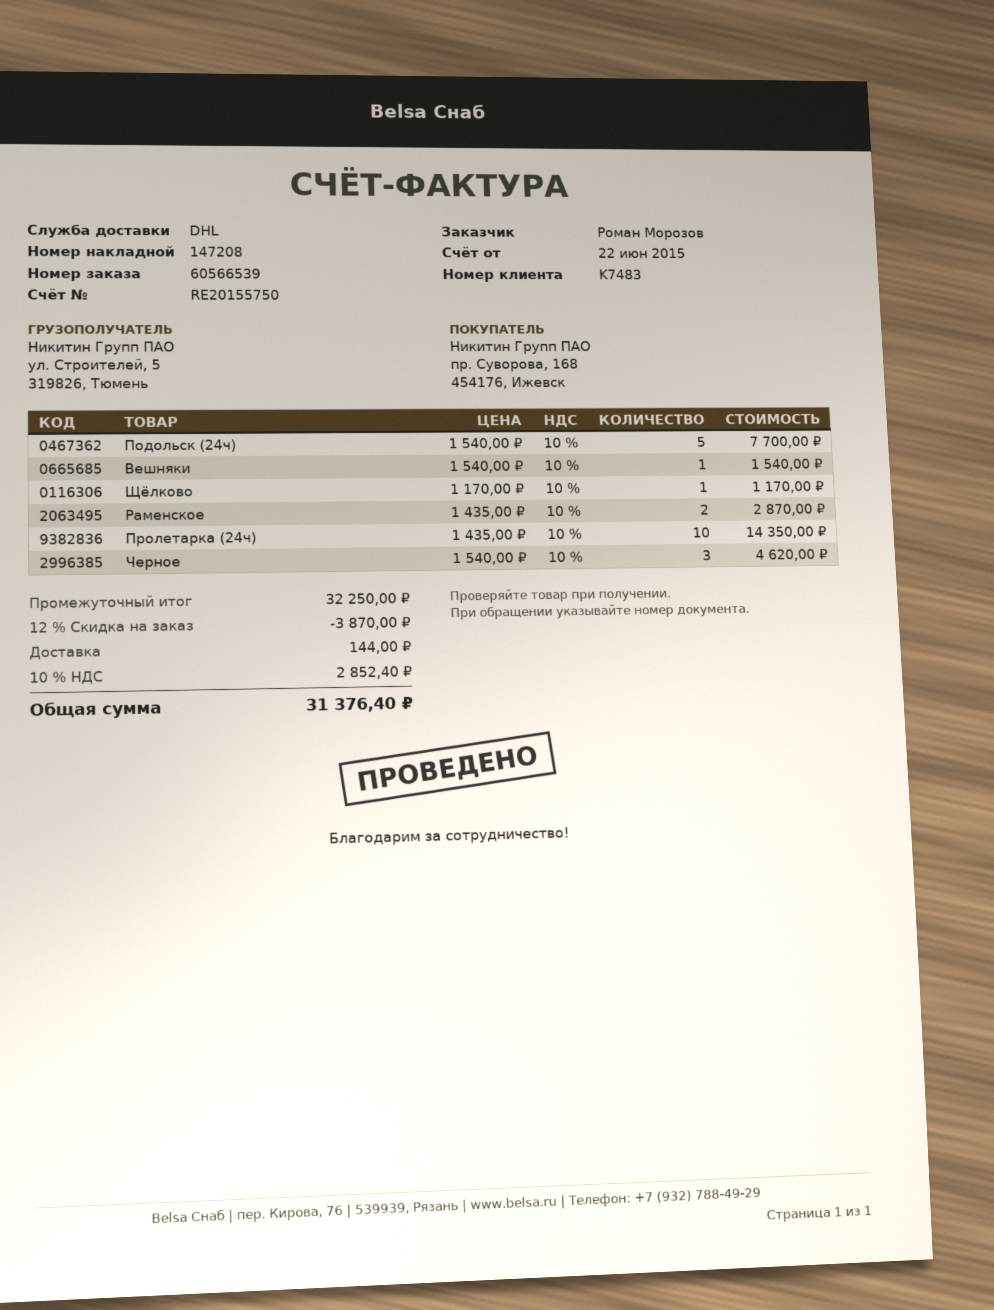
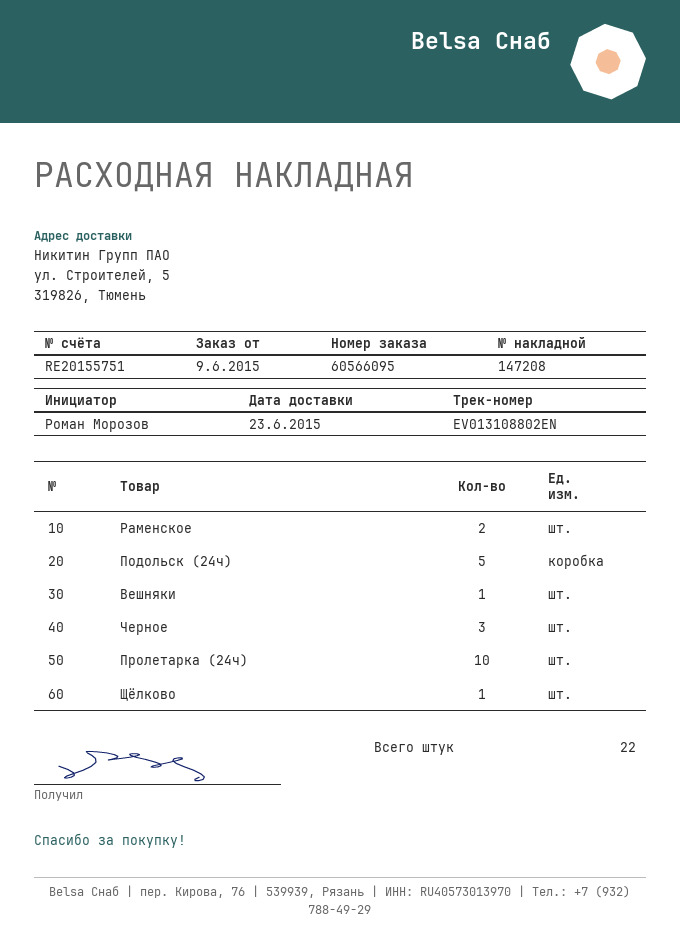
order number: 60566539 -> 60566095
invoice number: RE20155750 -> RE20155751

